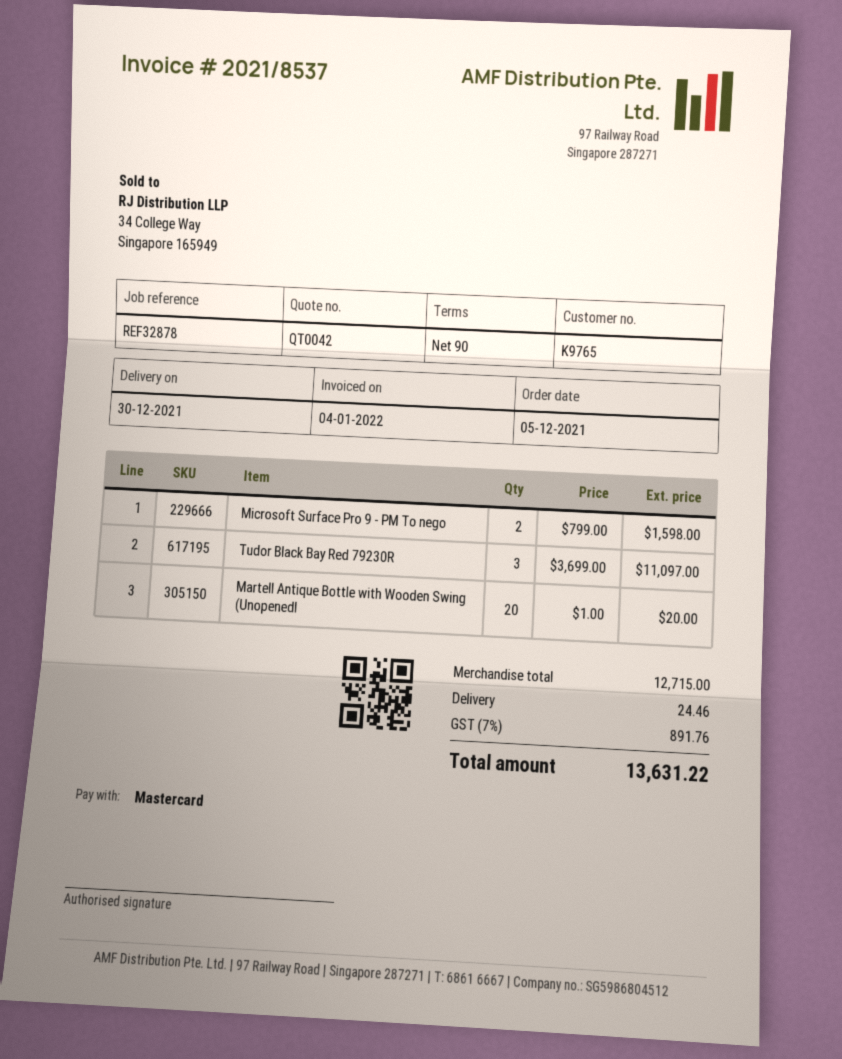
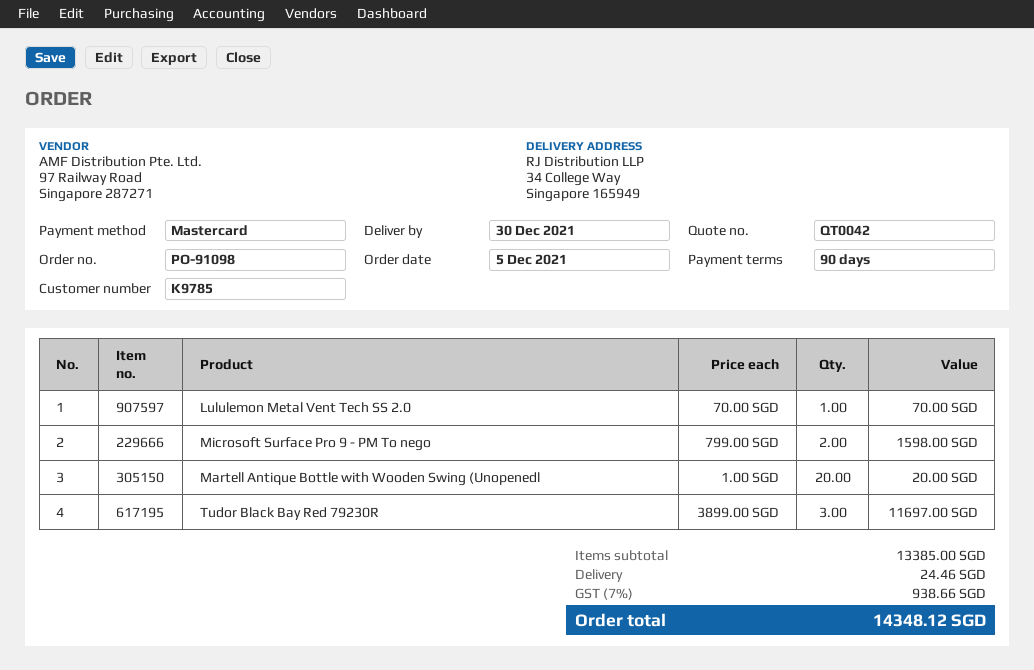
customer number: K9765 -> K9785
Tudor Black Bay Red 79230R: 3 x 3699.00 = 11097.00 -> 3 x 3899.00 = 11697.00
Lululemon Metal Vent Tech SS 2.0: none -> 1 x 70.00 = 70.00
subtotal: 12715.00 -> 13385.00
tax: 7% = 891.76 -> 7% = 938.66
total: 13631.22 -> 14348.12

